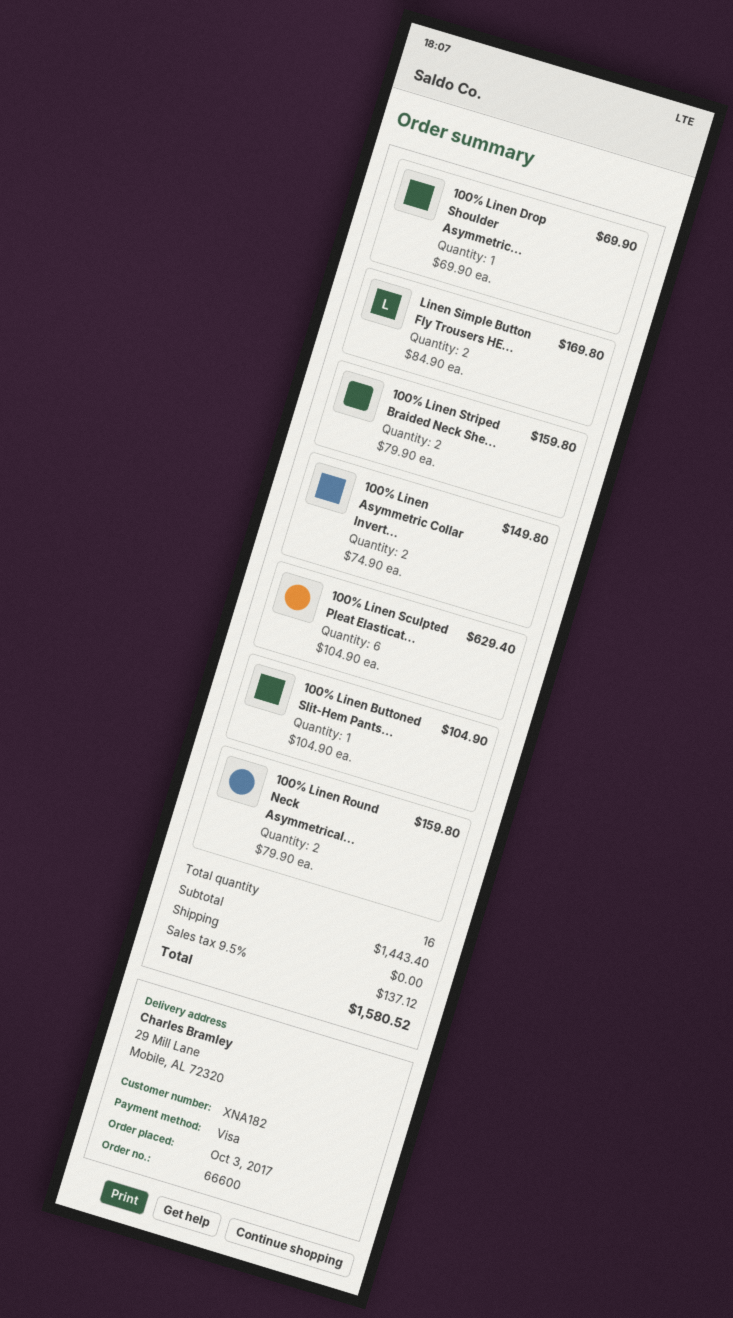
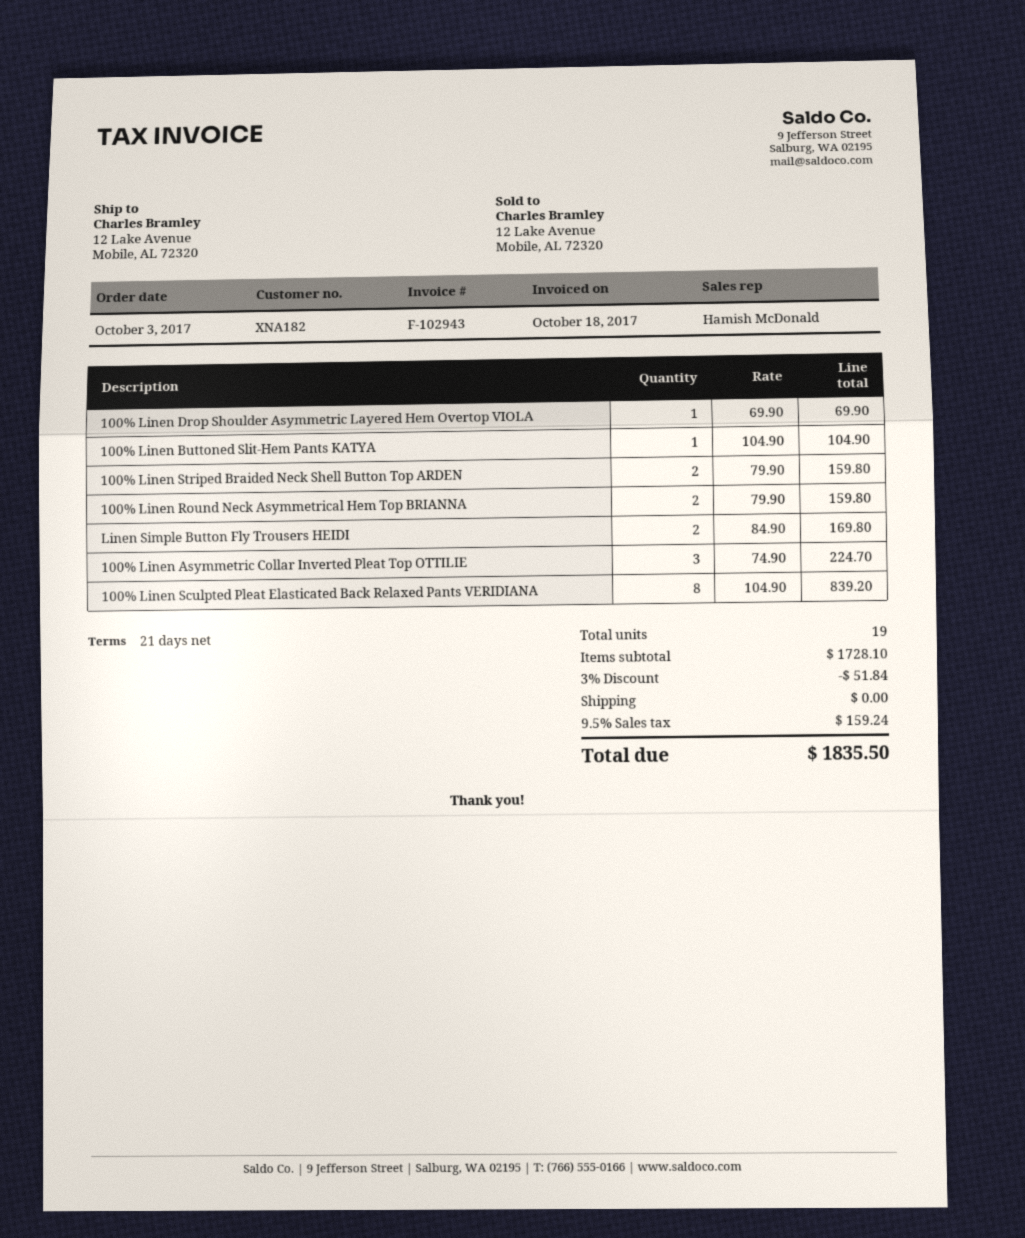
ship to: 29 Mill Lane, Mobile, AL 72320 -> 12 Lake Avenue, Mobile, AL 72320
100% Linen Asymmetric Collar Invert...: 2 x 74.90 = 149.80 -> 3 x 74.90 = 224.70
100% Linen Sculpted Pleat Elasticat...: 6 x 104.90 = 629.40 -> 8 x 104.90 = 839.20
total quantity: 16 -> 19
subtotal: 1443.40 -> 1728.10
discount: none -> 3% = 51.84
tax: 9.5% = 137.12 -> 9.5% = 159.24
total: 1580.52 -> 1835.50

